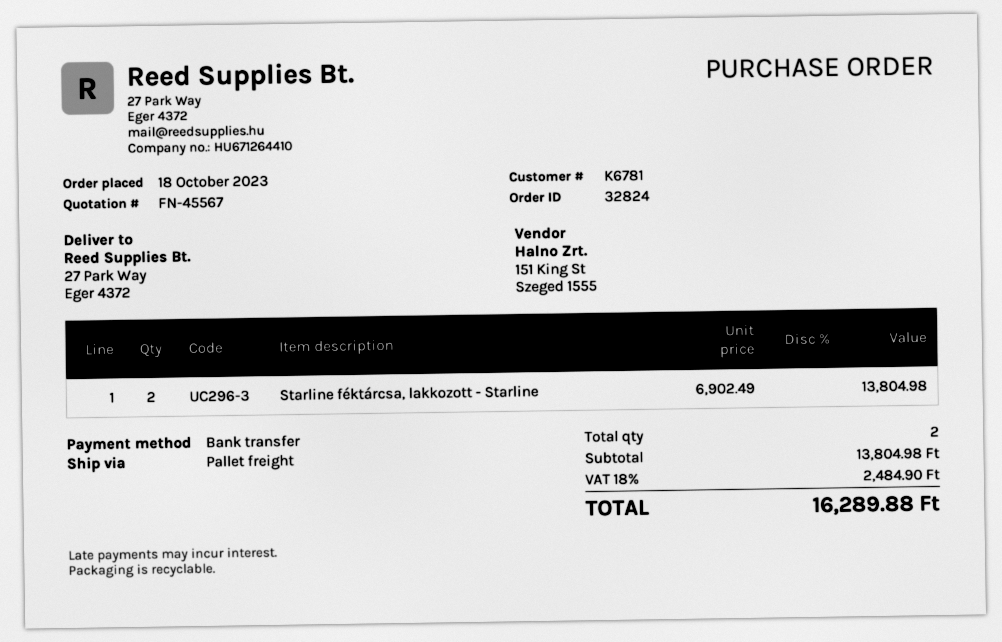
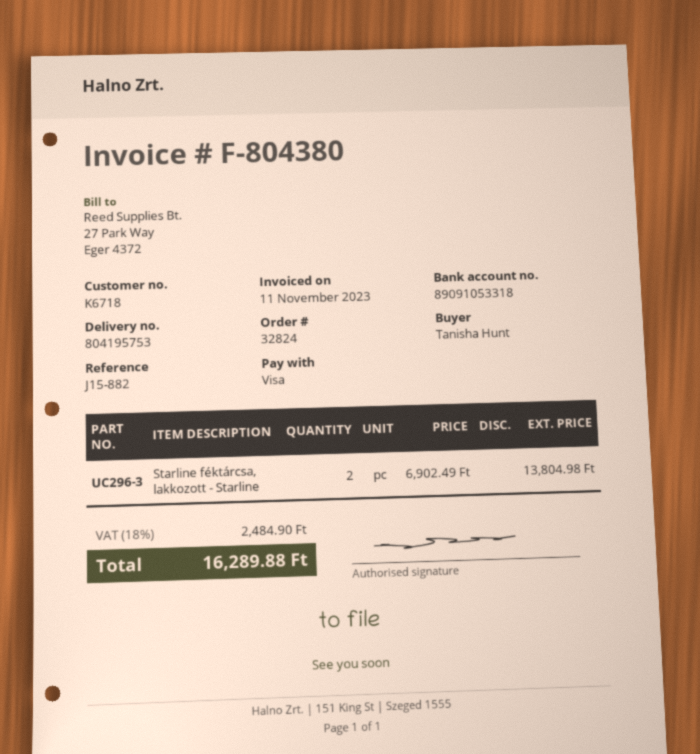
customer number: K6781 -> K6718
payment method: bank transfer -> Visa

